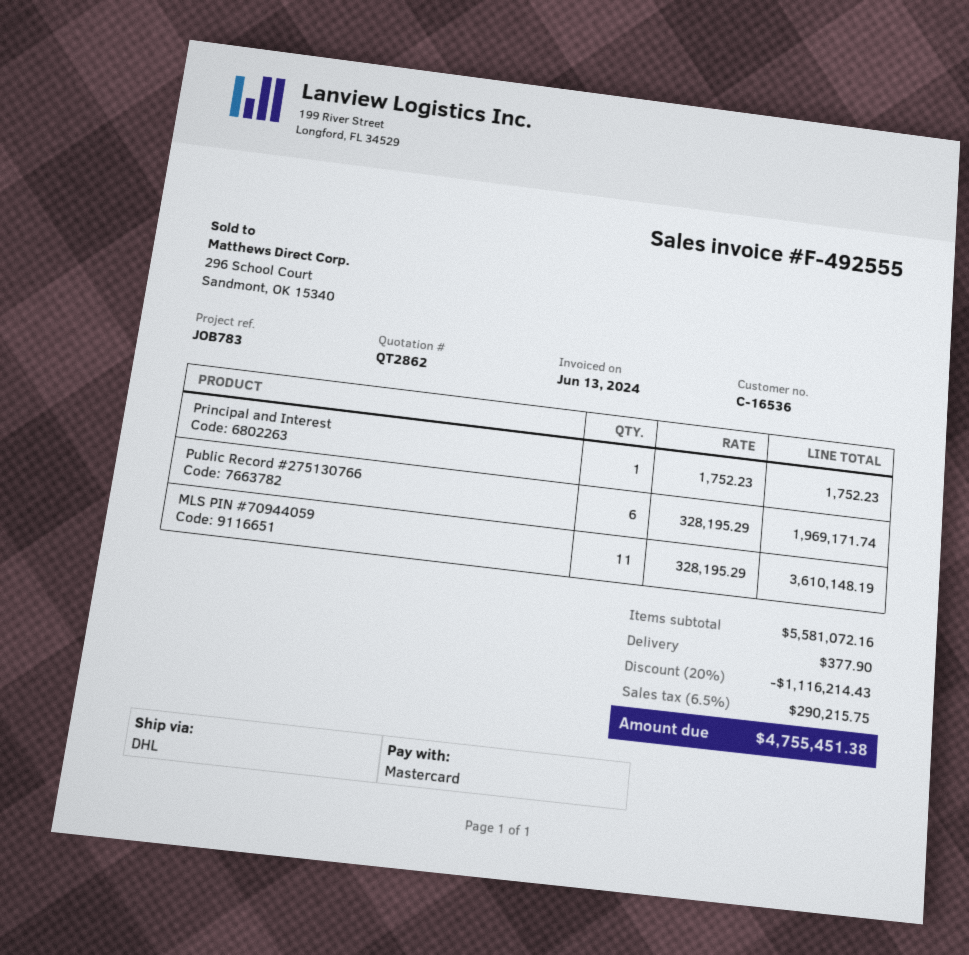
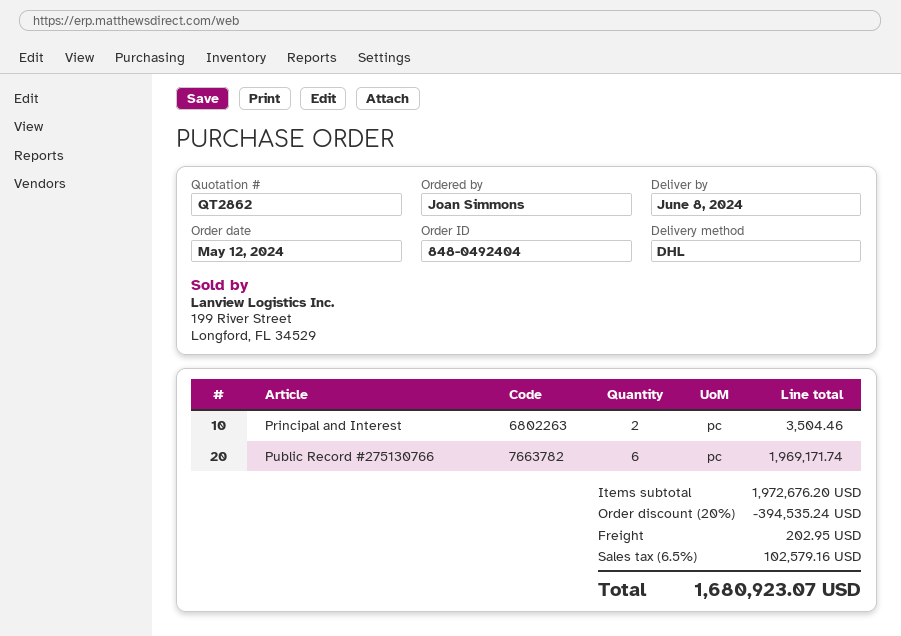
Principal and Interest: 1 for 1752.23 -> 2 for 3504.46
MLS PIN #70944059: 11 for 3610148.19 -> none
subtotal: 5581072.16 -> 1972676.20
discount: 20% = 1116214.43 -> 20% = 394535.24
shipping: 377.90 -> 202.95
tax: 6.5% = 290215.75 -> 6.5% = 102579.16
total: 4755451.38 -> 1680923.07

